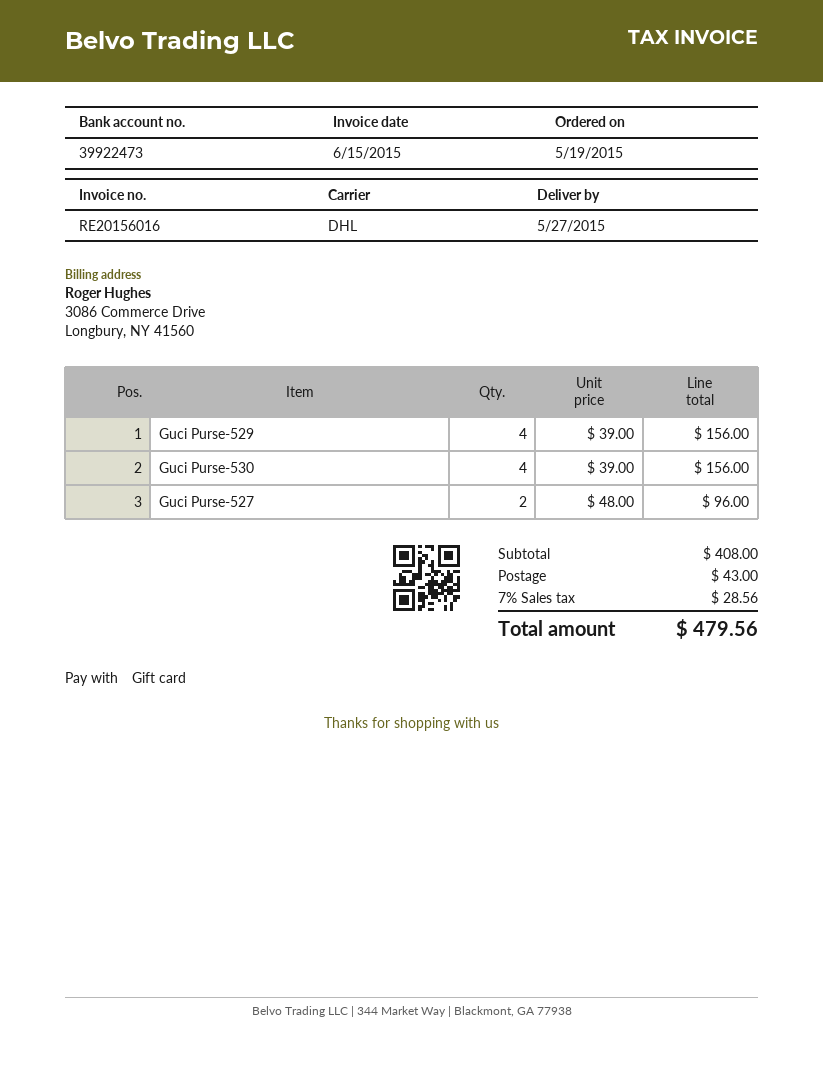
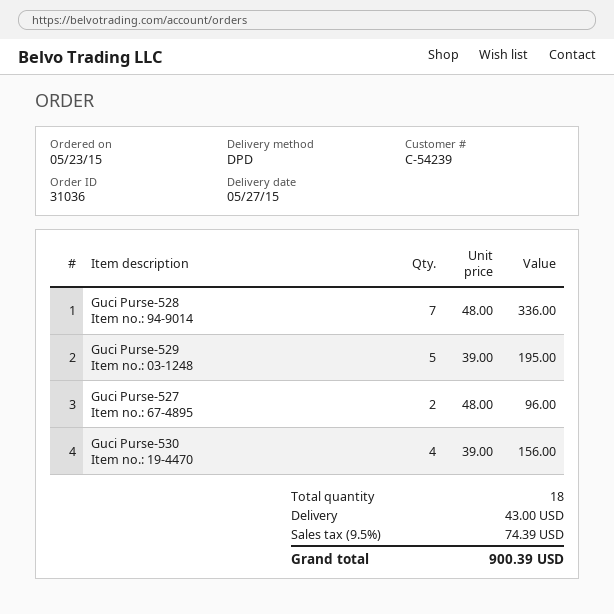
order date: 2015-05-19 -> 2015-05-23
shipping method: DHL -> DPD
Guci Purse-529: 4 x 39.00 = 156.00 -> 5 x 39.00 = 195.00
Guci Purse-528: none -> 7 x 48.00 = 336.00
tax: 7% = 28.56 -> 9.5% = 74.39
total: 479.56 -> 900.39

